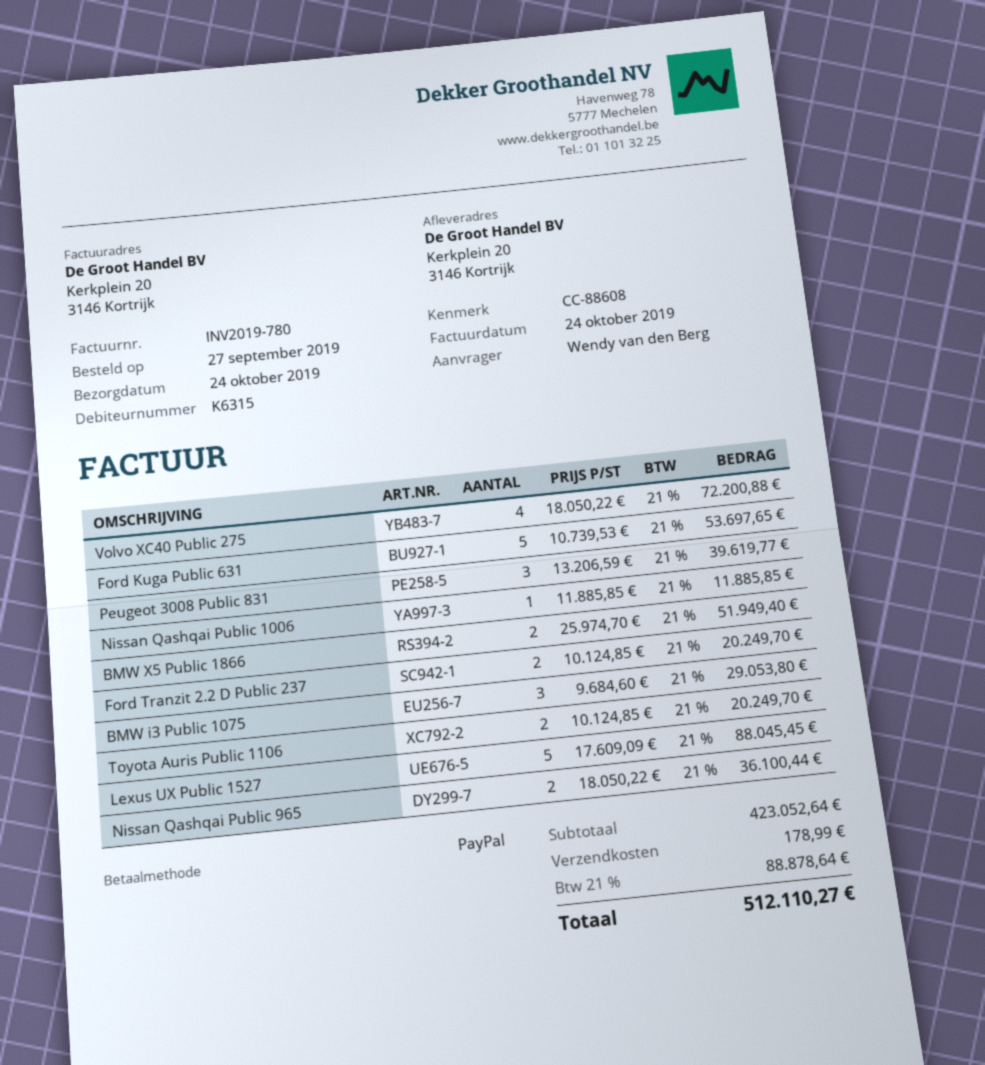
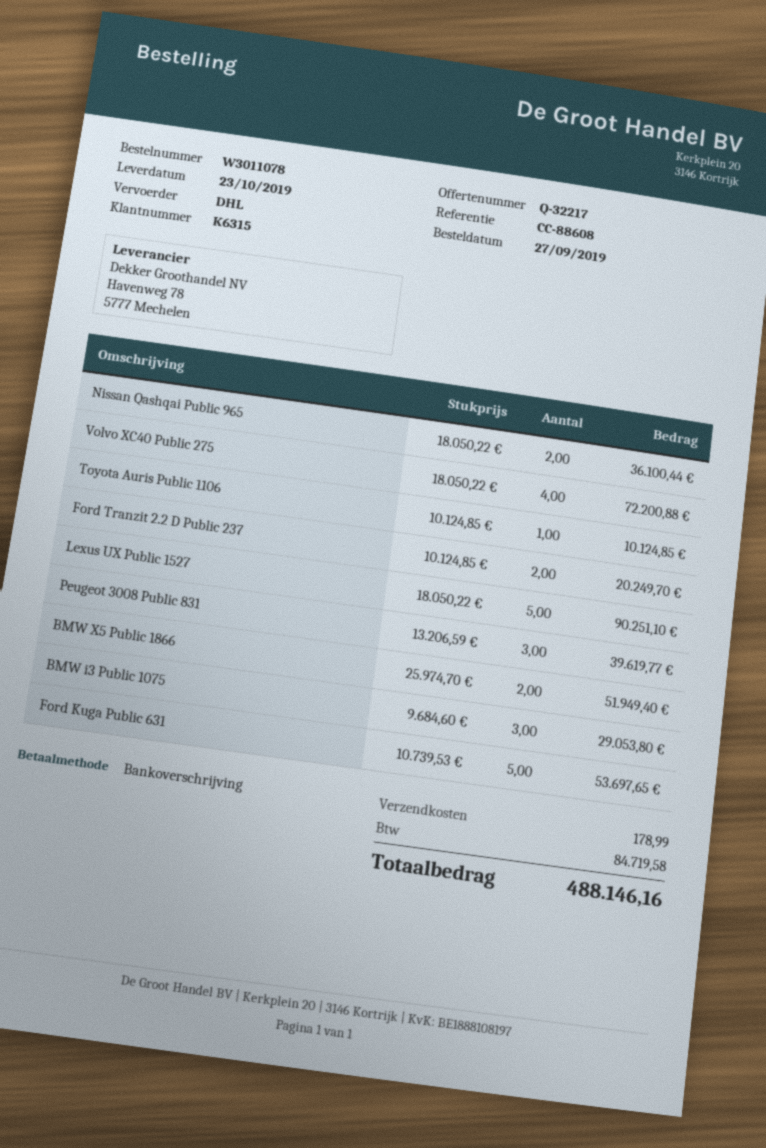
delivery date: 2019-10-24 -> 2019-10-23
payment method: PayPal -> bank transfer
Nissan Qashqai Public 1006: 1 x 11885.85 = 11885.85 -> none
Toyota Auris Public 1106: 2 x 10124.85 = 20249.70 -> 1 x 10124.85 = 10124.85
Lexus UX Public 1527: 5 x 17609.09 = 88045.45 -> 5 x 18050.22 = 90251.10
tax: 88878.64 -> 84719.58
total: 512110.27 -> 488146.16

